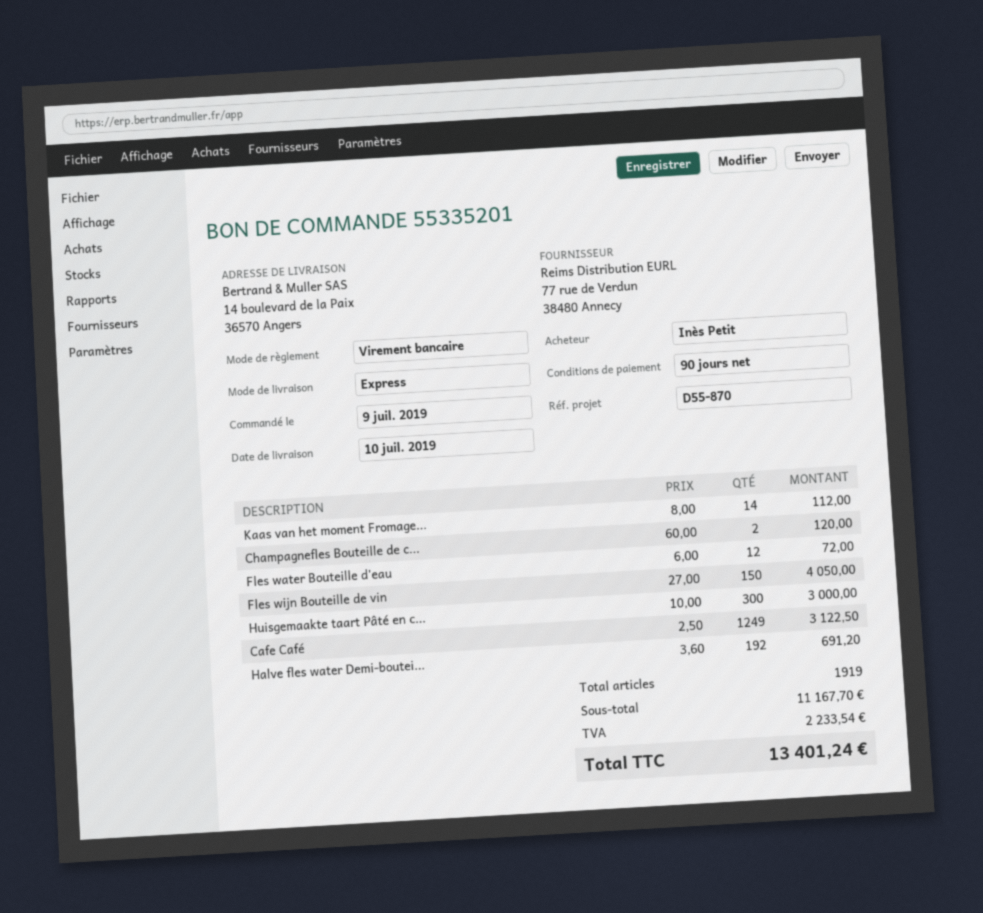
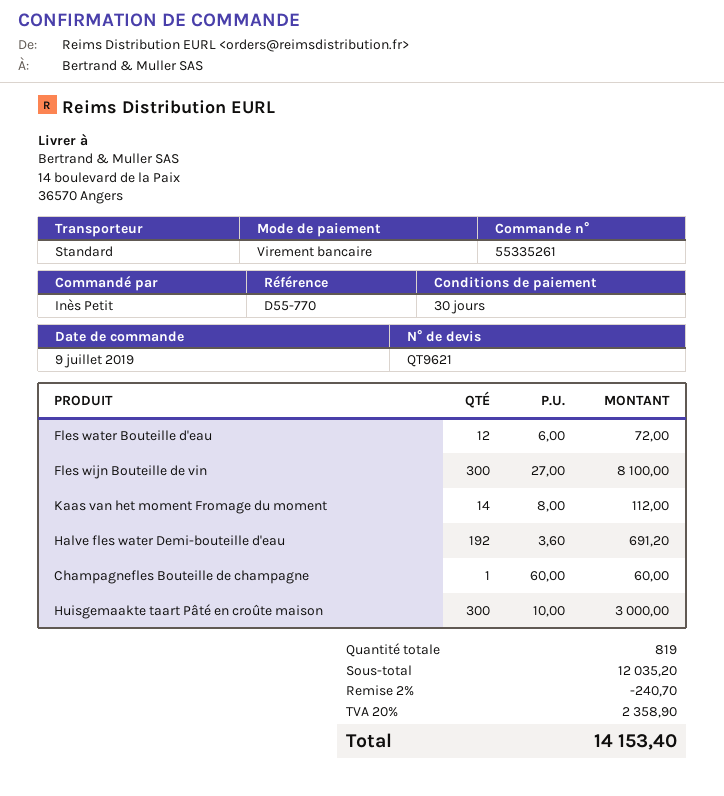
order number: 55335201 -> 55335261
payment terms: 90 days -> 30 days
reference: D55-870 -> D55-770
shipping method: express -> standard
Champagnefles Bouteille de c...: 2 x 60.00 = 120.00 -> 1 x 60.00 = 60.00
Fles wijn Bouteille de vin: 150 x 27.00 = 4050.00 -> 300 x 27.00 = 8100.00
Cafe Café: 1249 x 2.50 = 3122.50 -> none
total quantity: 1919 -> 819
subtotal: 11167.70 -> 12035.20
discount: none -> 2% = 240.70
tax: 2233.54 -> 2358.90
total: 13401.24 -> 14153.40

